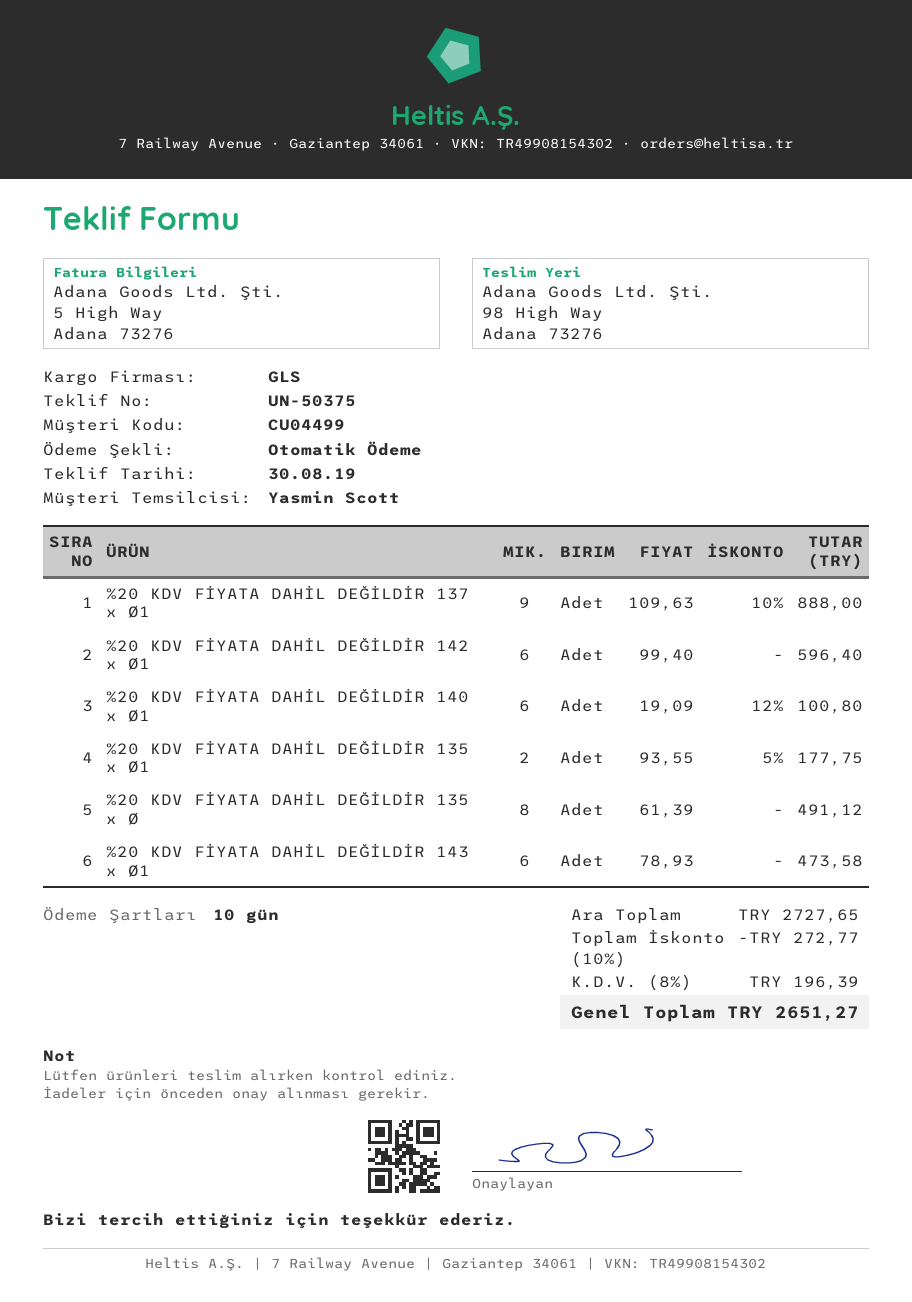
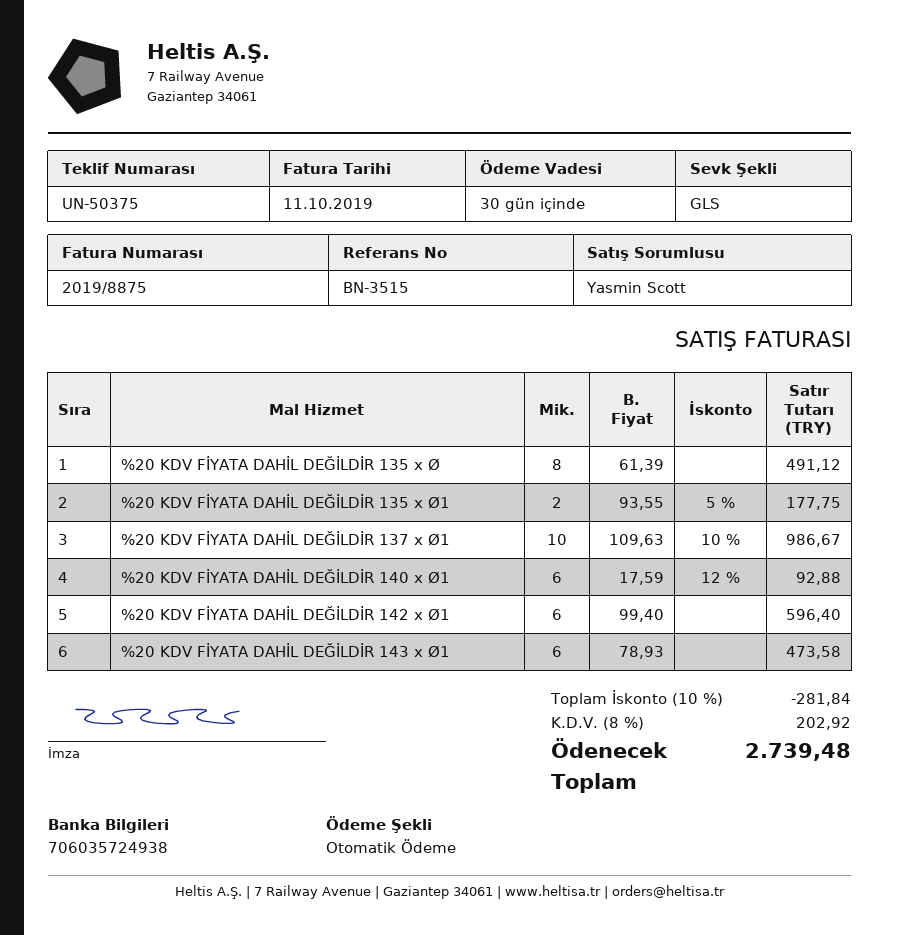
payment terms: 10 days -> 30 days
%20 KDV FİYATA DAHİL DEĞİLDİR 137 x Ø1: 9 x 109.63 - 10% = 888.00 -> 10 x 109.63 - 10% = 986.67
%20 KDV FİYATA DAHİL DEĞİLDİR 140 x Ø1: 6 x 19.09 - 12% = 100.80 -> 6 x 17.59 - 12% = 92.88
discount: 10% = 272.77 -> 10% = 281.84
tax: 8% = 196.39 -> 8% = 202.92
total: 2651.27 -> 2739.48

